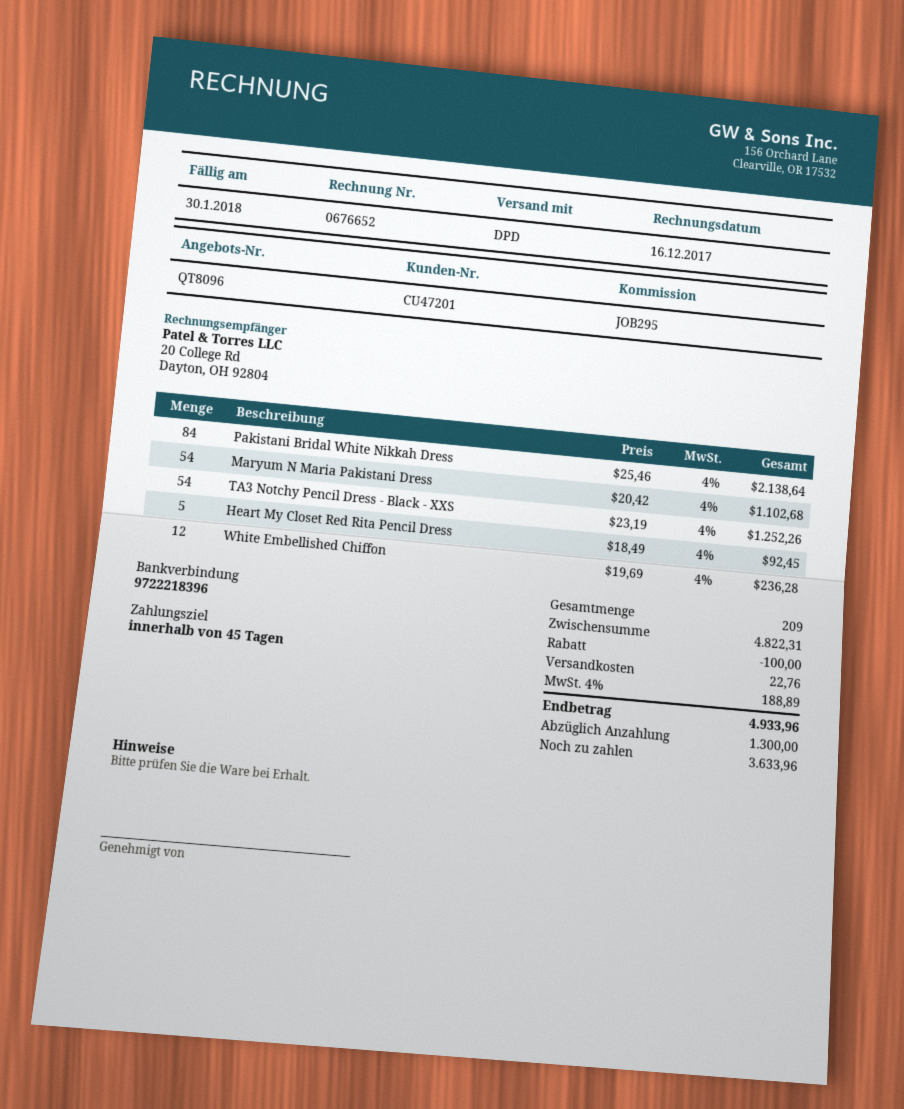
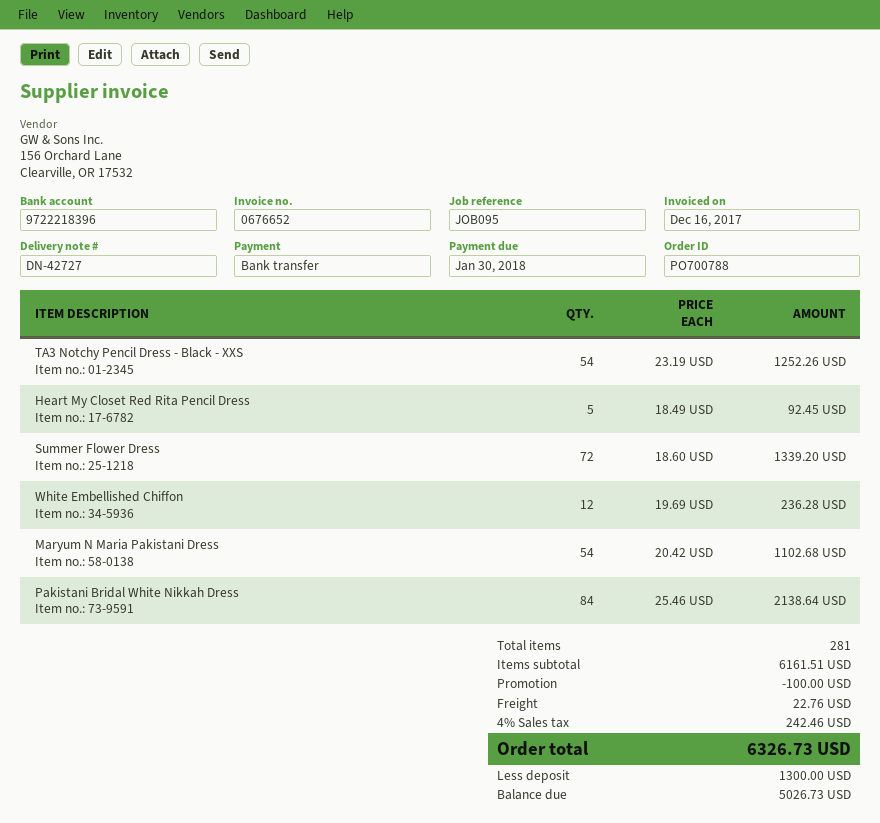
reference: JOB295 -> JOB095
Summer Flower Dress: none -> 72 x 18.60 = 1339.20
total quantity: 209 -> 281
subtotal: 4822.31 -> 6161.51
tax: 4% = 188.89 -> 4% = 242.46
total: 4933.96 -> 6326.73
balance: 3633.96 -> 5026.73

